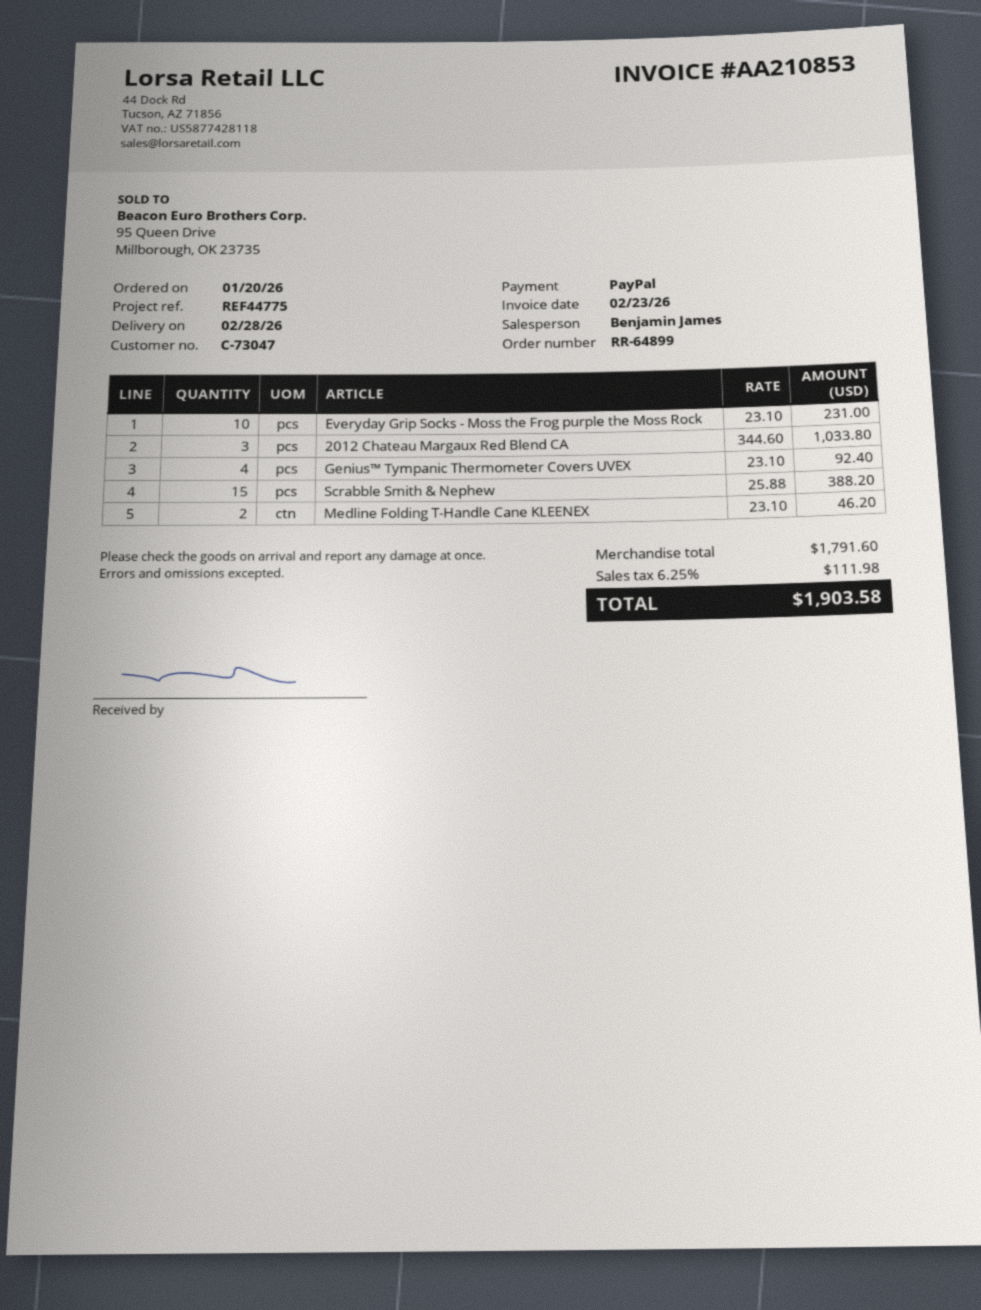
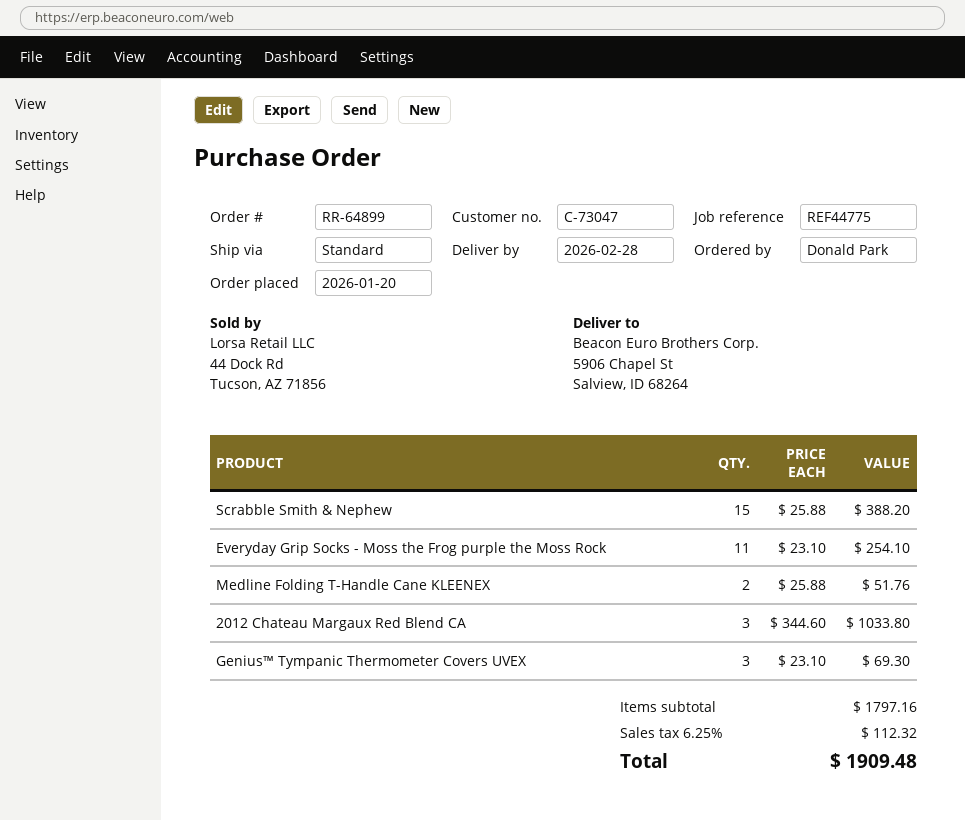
Everyday Grip Socks - Moss the Frog purple the Moss Rock: 10 x 23.10 = 231.00 -> 11 x 23.10 = 254.10
Genius™ Tympanic Thermometer Covers UVEX: 4 x 23.10 = 92.40 -> 3 x 23.10 = 69.30
Medline Folding T-Handle Cane KLEENEX: 2 x 23.10 = 46.20 -> 2 x 25.88 = 51.76
subtotal: 1791.60 -> 1797.16
tax: 6.25% = 111.98 -> 6.25% = 112.32
total: 1903.58 -> 1909.48

